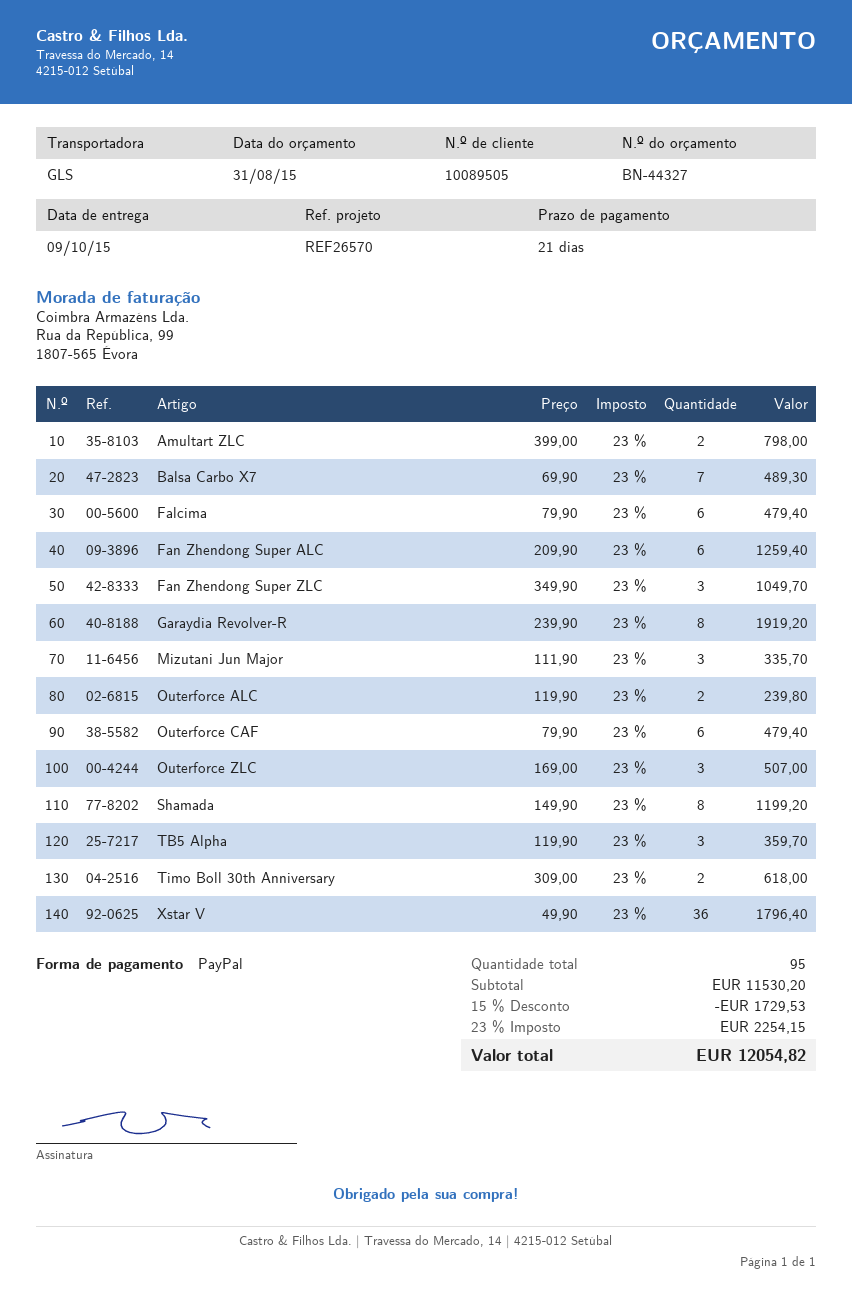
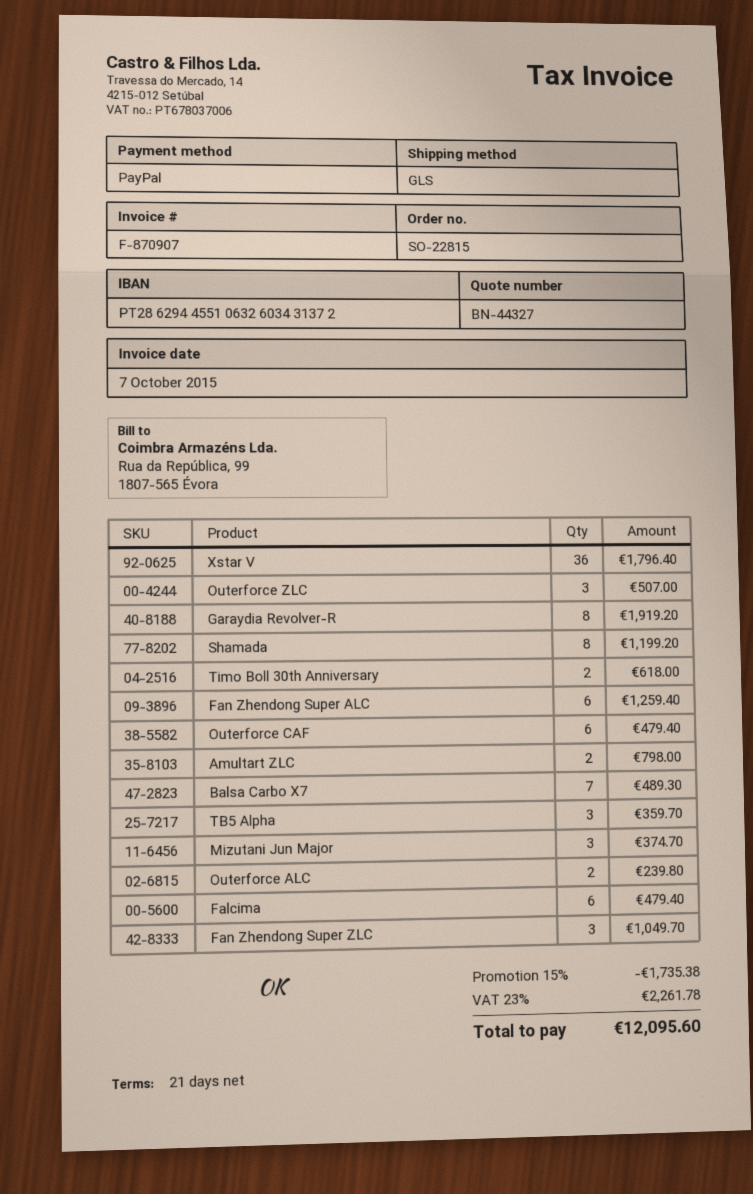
Mizutani Jun Major: 3 for 335.70 -> 3 for 374.70
discount: 15% = 1729.53 -> 15% = 1735.38
tax: 23% = 2254.15 -> 23% = 2261.78
total: 12054.82 -> 12095.60

